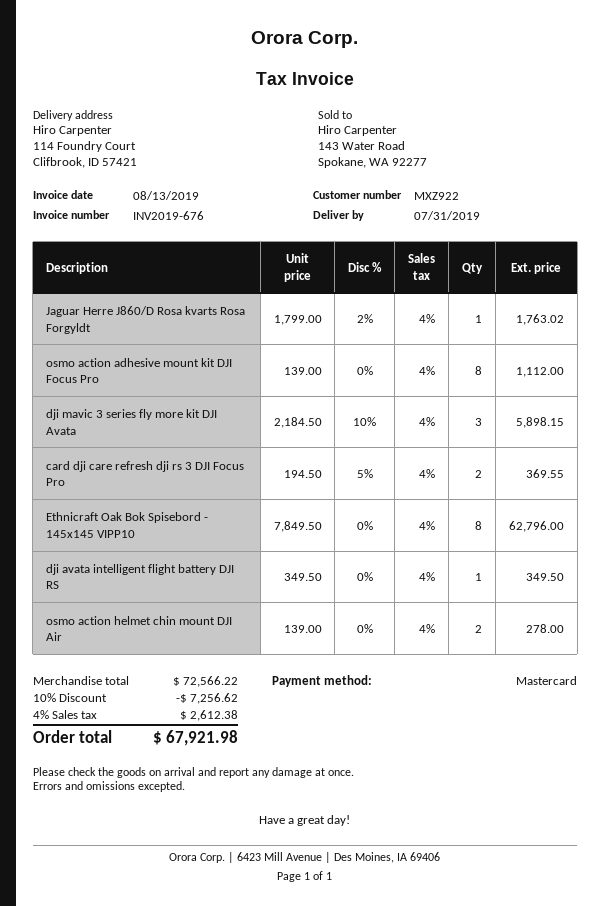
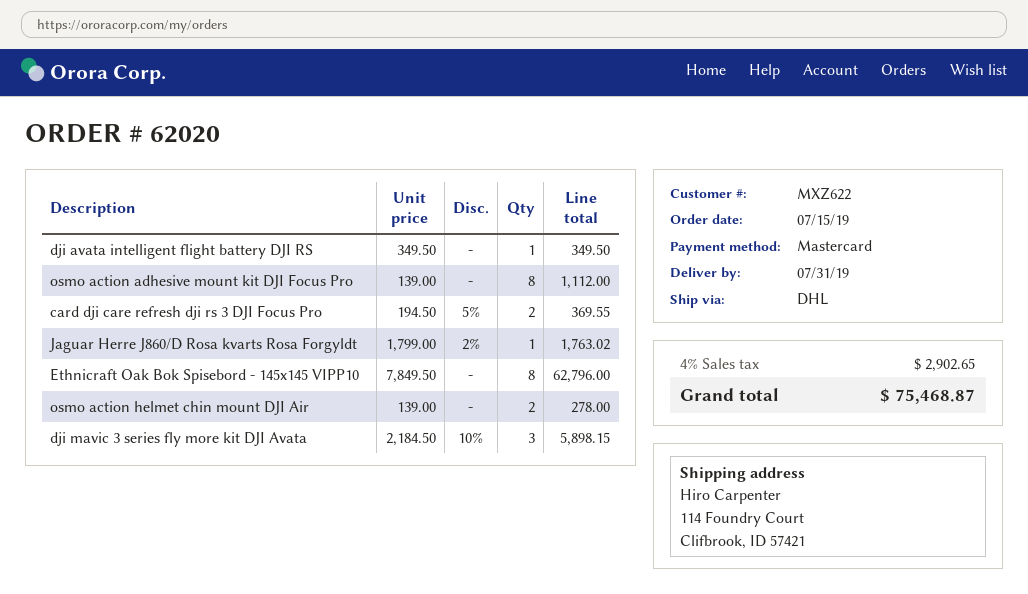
customer number: MXZ922 -> MXZ622
discount: 10% = 7256.62 -> none
tax: 4% = 2612.38 -> 4% = 2902.65
total: 67921.98 -> 75468.87

